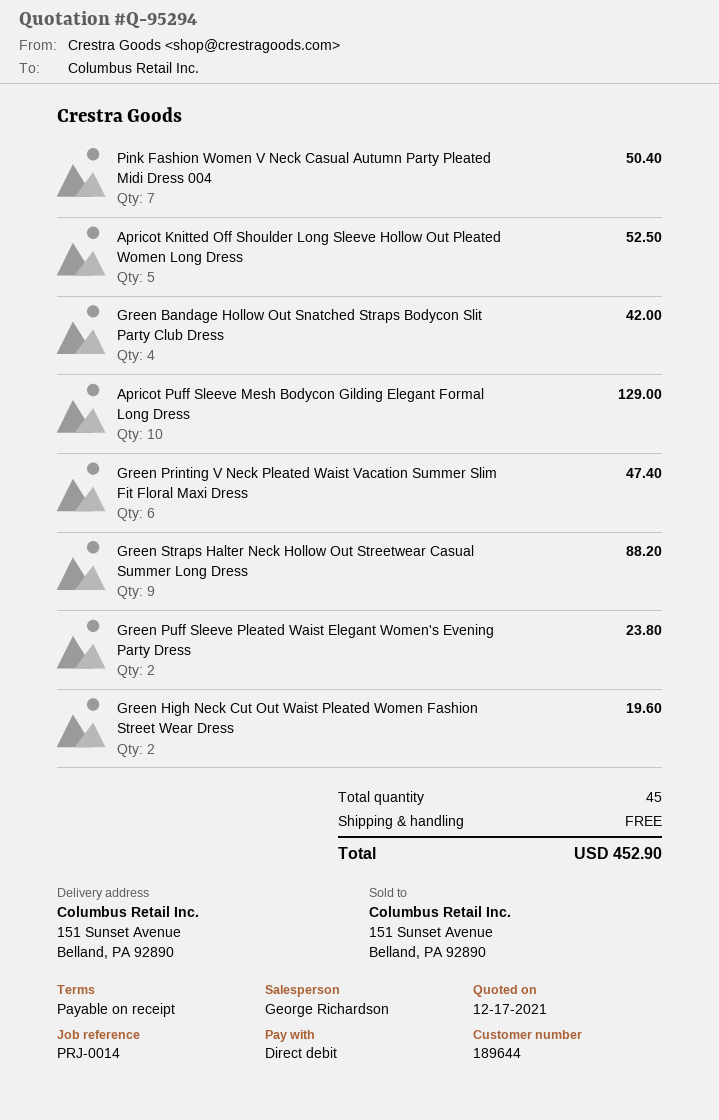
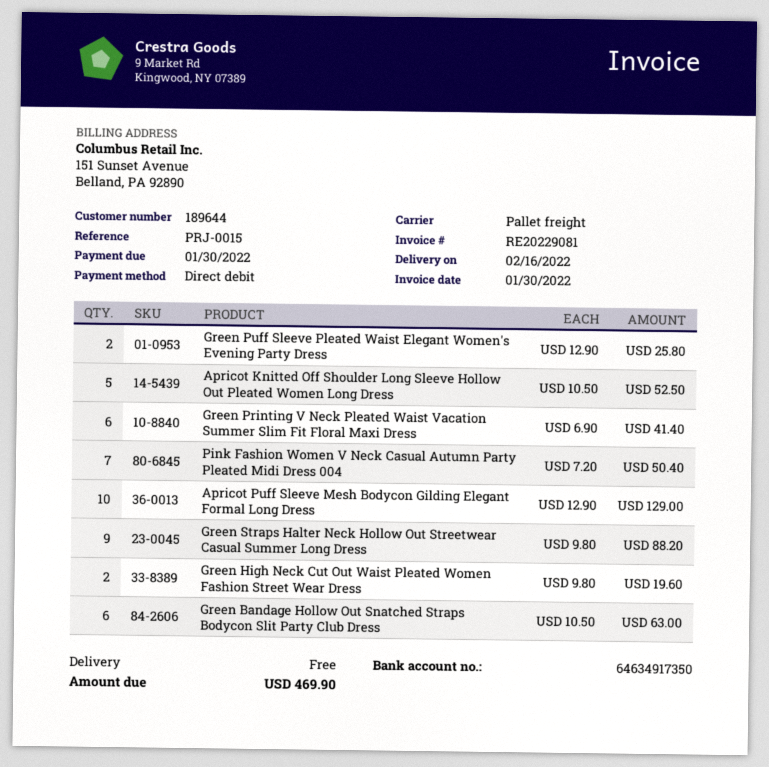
reference: PRJ-0014 -> PRJ-0015
Green Bandage Hollow Out Snatched Straps Bodycon Slit Party Club Dress: 4 for 42.00 -> 6 for 63.00
Green Printing V Neck Pleated Waist Vacation Summer Slim Fit Floral Maxi Dress: 6 for 47.40 -> 6 for 41.40
Green Puff Sleeve Pleated Waist Elegant Women's Evening Party Dress: 2 for 23.80 -> 2 for 25.80
total: 452.90 -> 469.90

